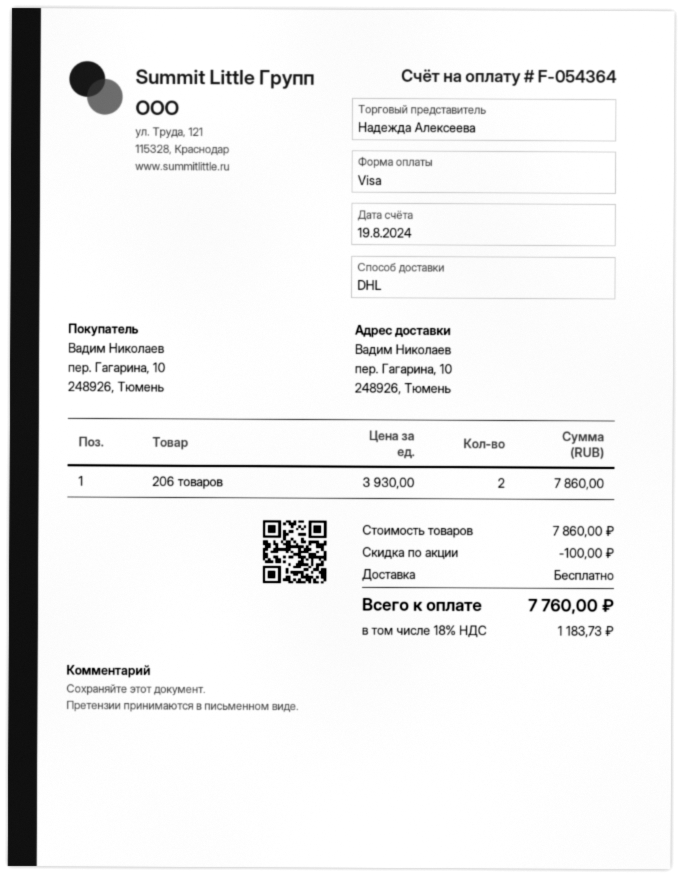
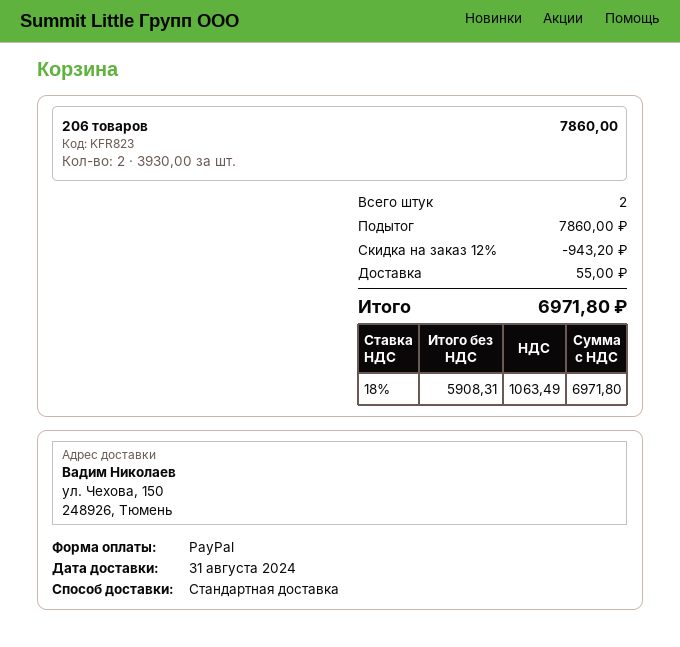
payment method: Visa -> PayPal
shipping method: DHL -> standard
ship to: пер. Гагарина, 10, 248926, Тюмень -> ул. Чехова, 150, 248926, Тюмень
discount: 100.00 -> 943.20
shipping: 0.00 -> 55.00
tax: 18% = 1183.73 -> 18% = 1063.49
total: 7760.00 -> 6971.80

